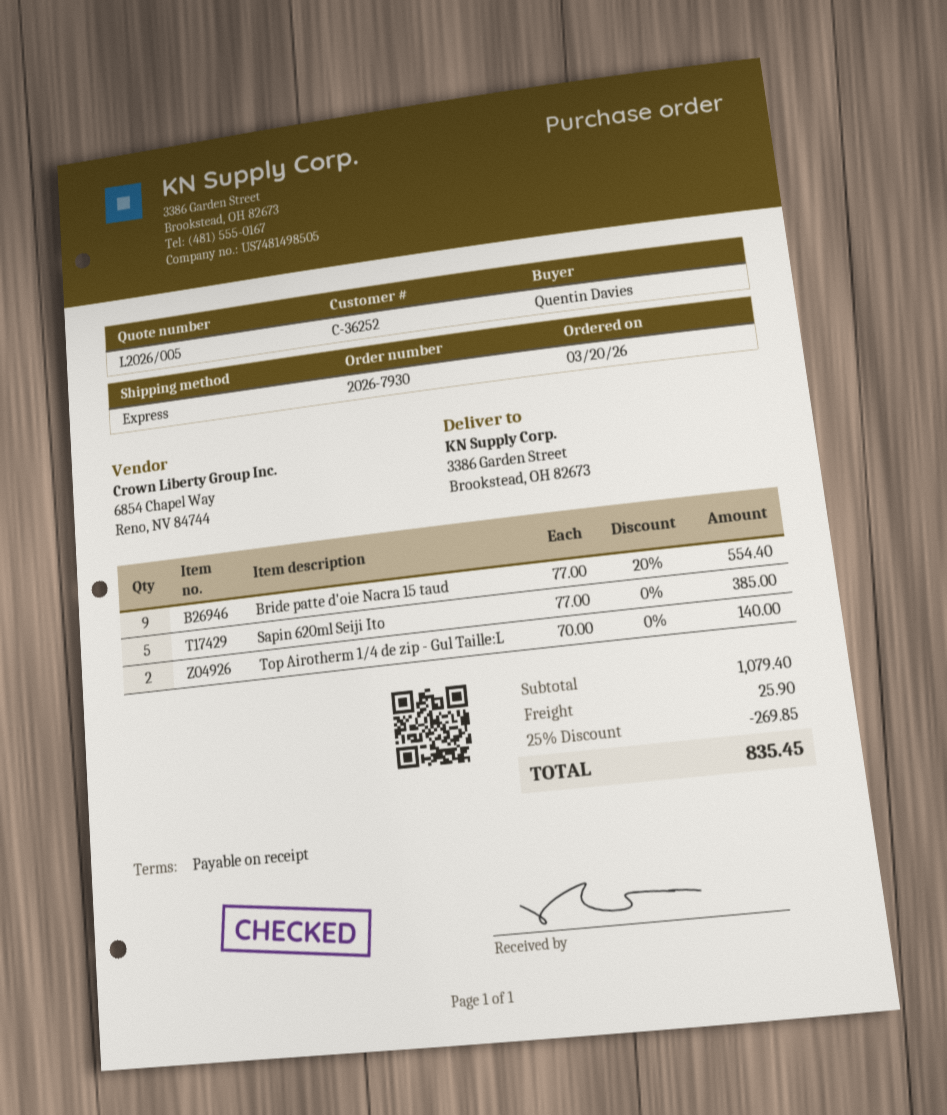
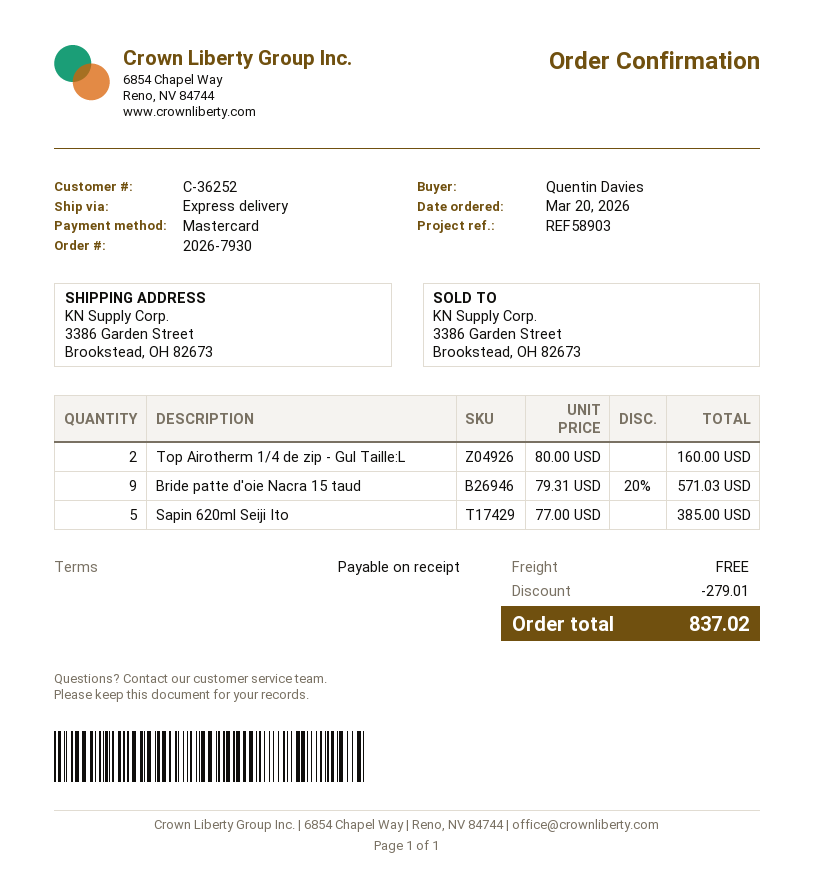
Bride patte d'oie Nacra 15 taud: 9 x 77.00 - 20% = 554.40 -> 9 x 79.31 - 20% = 571.03
Top Airotherm 1/4 de zip - Gul Taille:L: 2 x 70.00 = 140.00 -> 2 x 80.00 = 160.00
discount: 269.85 -> 279.01
shipping: 25.90 -> 0.00
total: 835.45 -> 837.02

